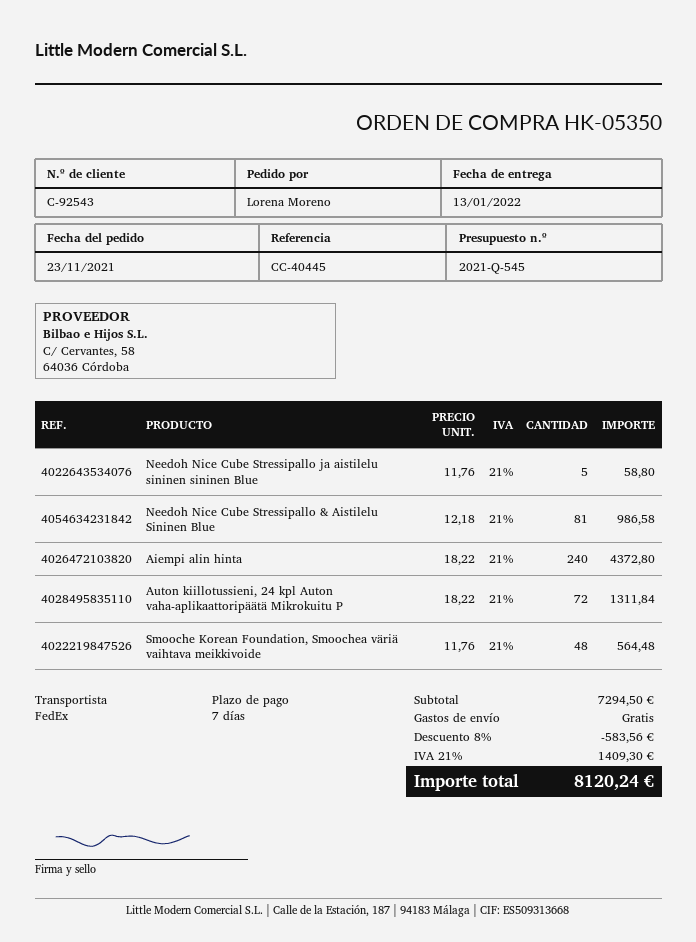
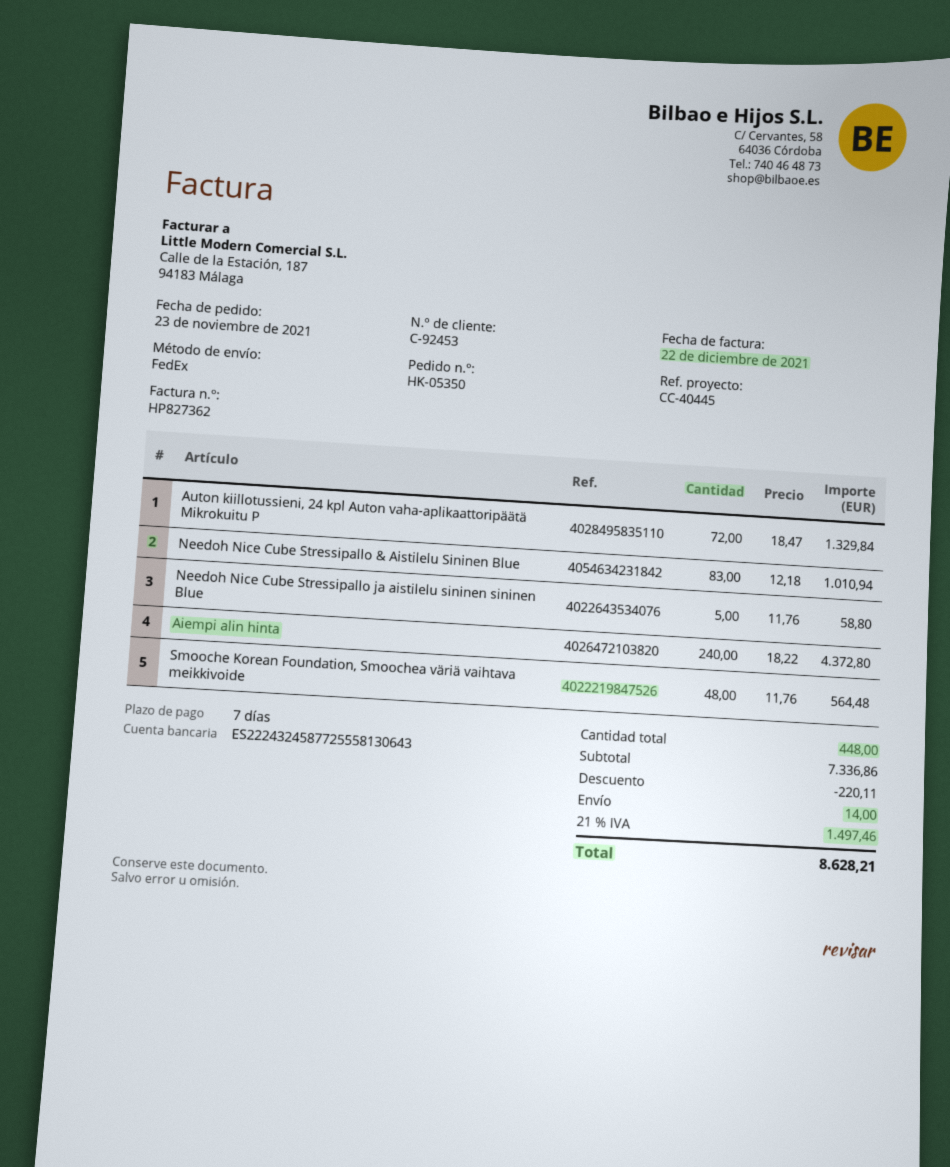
customer number: C-92543 -> C-92453
Needoh Nice Cube Stressipallo & Aistilelu Sininen Blue: 81 x 12.18 = 986.58 -> 83 x 12.18 = 1010.94
Auton kiillotussieni, 24 kpl Auton vaha-aplikaattoripäätä Mikrokuitu P: 72 x 18.22 = 1311.84 -> 72 x 18.47 = 1329.84
subtotal: 7294.50 -> 7336.86
discount: 583.56 -> 220.11
shipping: 0.00 -> 14.00
tax: 21% = 1409.30 -> 21% = 1497.46
total: 8120.24 -> 8628.21

